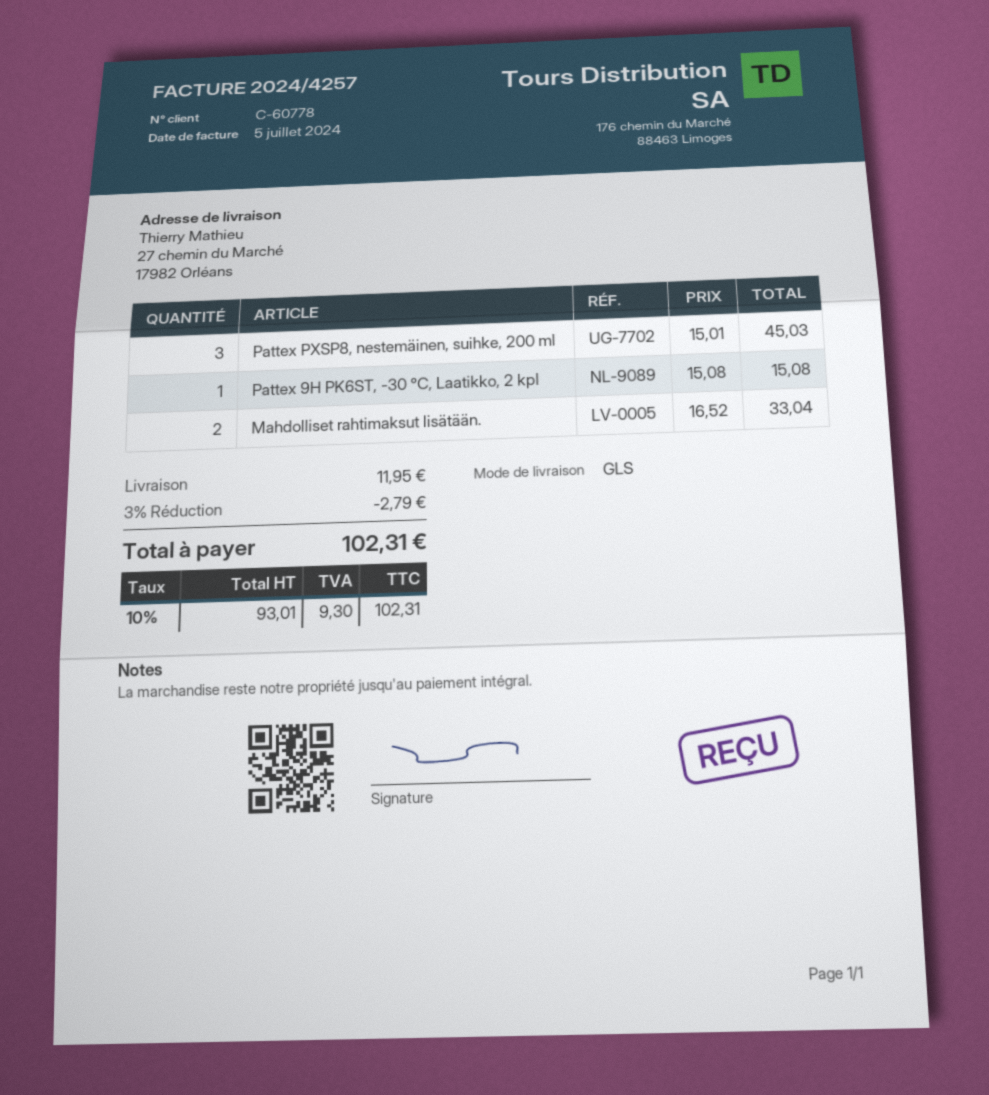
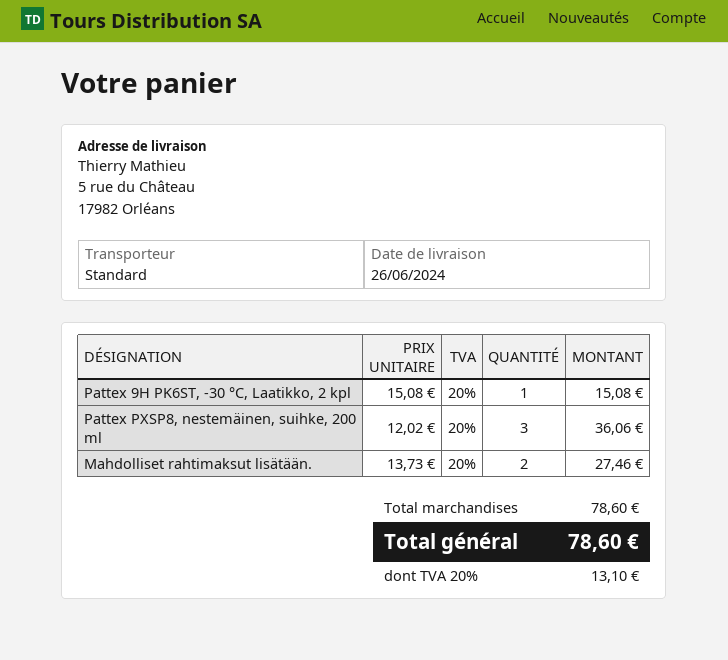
shipping method: GLS -> standard
ship to: 27 chemin du Marché, 17982 Orléans -> 5 rue du Château, 17982 Orléans
Pattex PXSP8, nestemäinen, suihke, 200 ml: 3 x 15.01 = 45.03 -> 3 x 12.02 = 36.06
Mahdolliset rahtimaksut lisätään.: 2 x 16.52 = 33.04 -> 2 x 13.73 = 27.46
discount: 3% = 2.79 -> none
shipping: 11.95 -> none
tax: 10% = 9.30 -> 20% = 13.10
total: 102.31 -> 78.60

